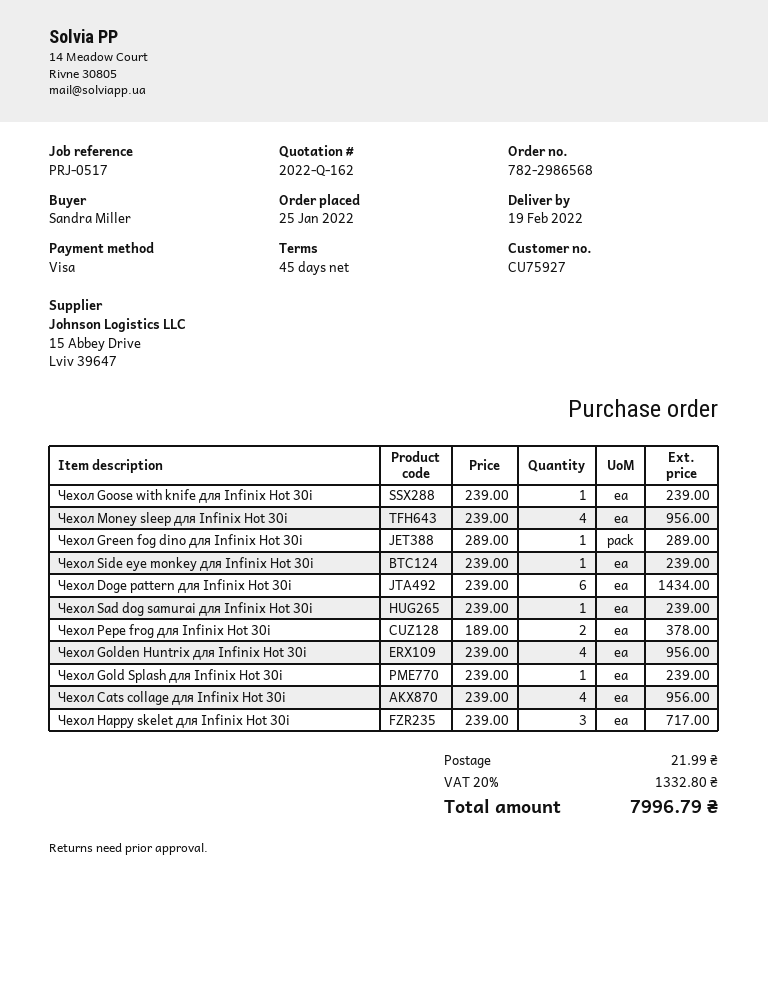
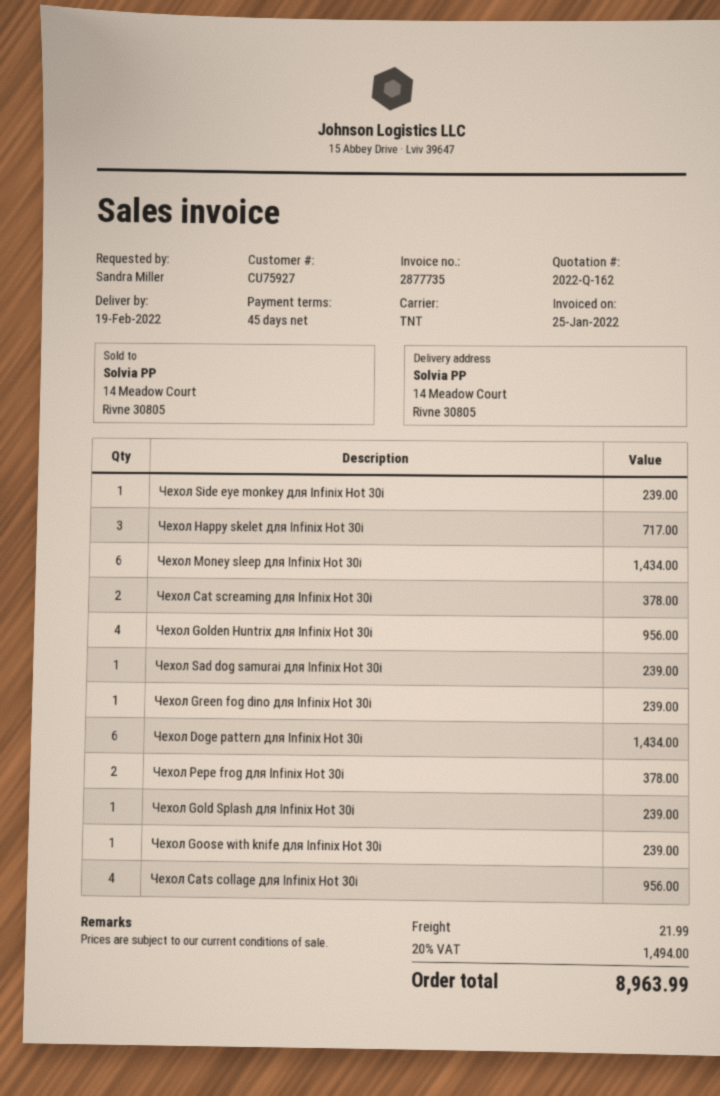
Чехол Money sleep для Infinix Hot 30i: 4 for 956.00 -> 6 for 1434.00
Чехол Green fog dino для Infinix Hot 30i: 1 for 289.00 -> 1 for 239.00
Чехол Сat screaming для Infinix Hot 30i: none -> 2 for 378.00
tax: 20% = 1332.80 -> 20% = 1494.00
total: 7996.79 -> 8963.99

